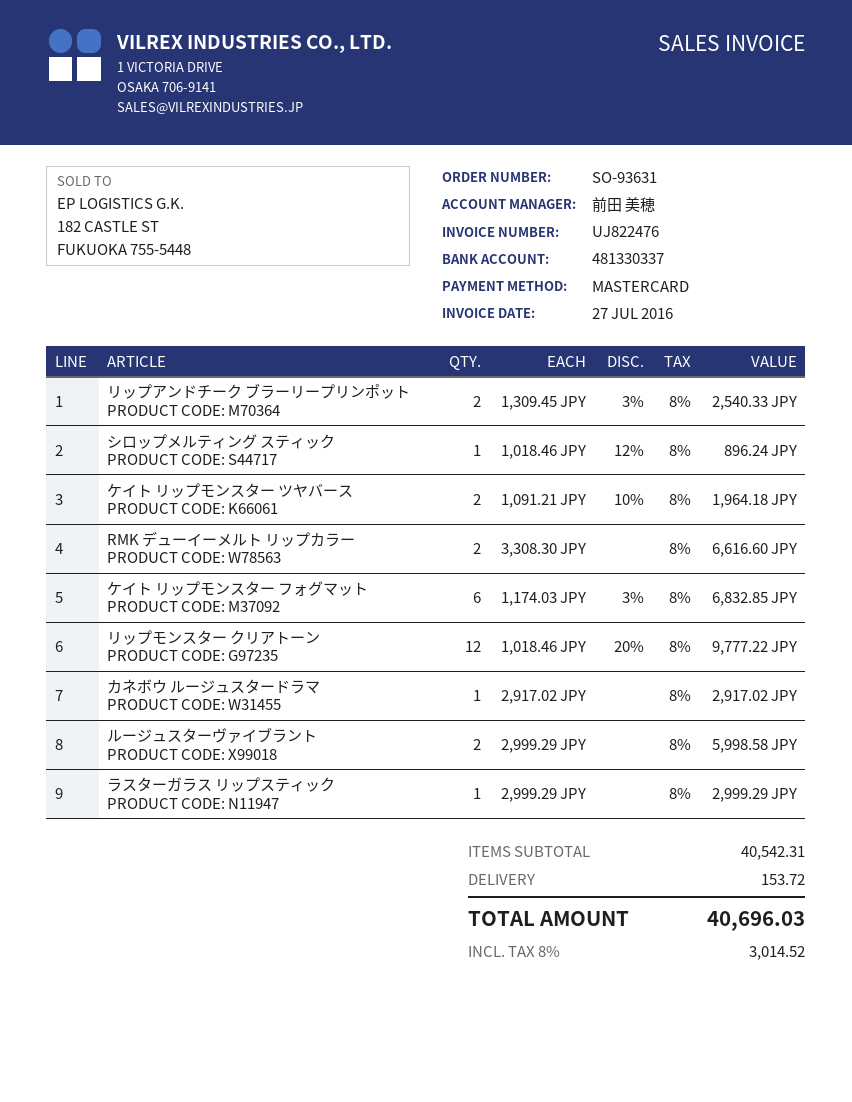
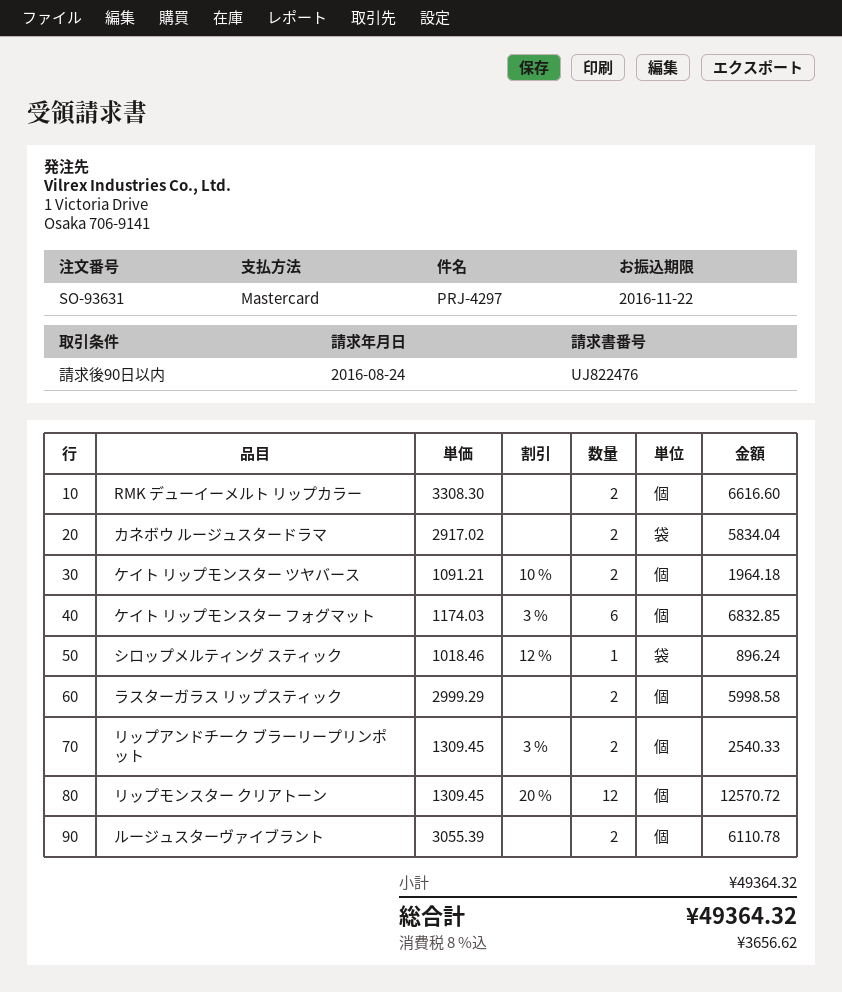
invoice date: 2016-07-27 -> 2016-08-24
リップモンスター クリアトーン: 12 x 1018.46 - 20% = 9777.22 -> 12 x 1309.45 - 20% = 12570.72
カネボウ ルージュスタードラマ: 1 x 2917.02 = 2917.02 -> 2 x 2917.02 = 5834.04
ルージュスターヴァイブラント: 2 x 2999.29 = 5998.58 -> 2 x 3055.39 = 6110.78
ラスターガラス リップスティック: 1 x 2999.29 = 2999.29 -> 2 x 2999.29 = 5998.58
subtotal: 40542.31 -> 49364.32
shipping: 153.72 -> none
tax: 8% = 3014.52 -> 8% = 3656.62
total: 40696.03 -> 49364.32

